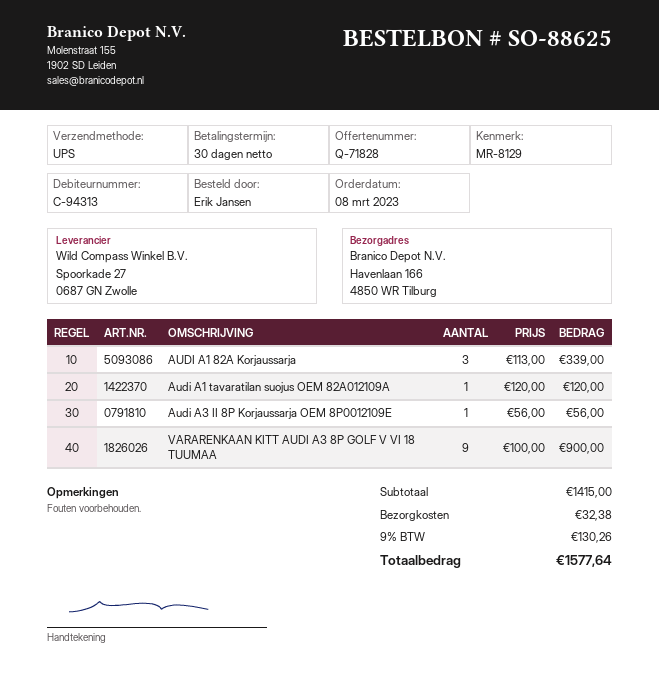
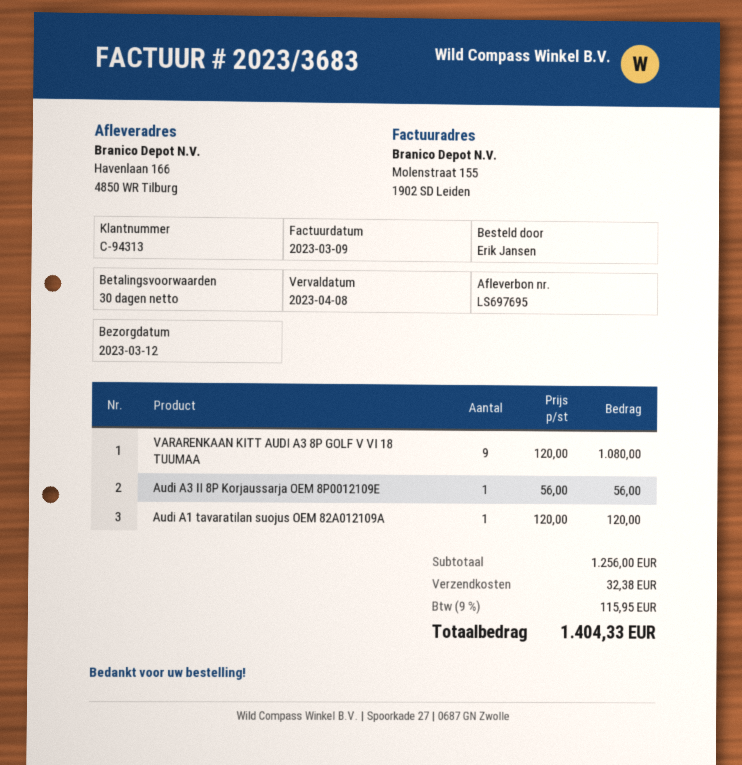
AUDI A1 82A Korjaussarja: 3 x 113.00 = 339.00 -> none
VARARENKAAN KITT AUDI A3 8P GOLF V VI 18 TUUMAA: 9 x 100.00 = 900.00 -> 9 x 120.00 = 1080.00
subtotal: 1415.00 -> 1256.00
tax: 9% = 130.26 -> 9% = 115.95
total: 1577.64 -> 1404.33

